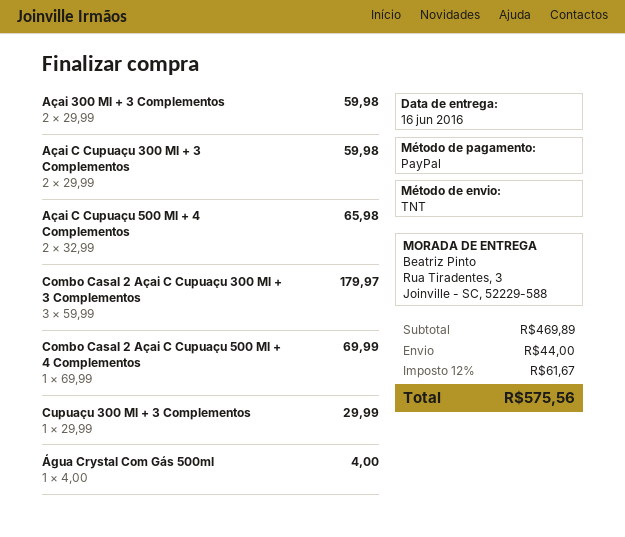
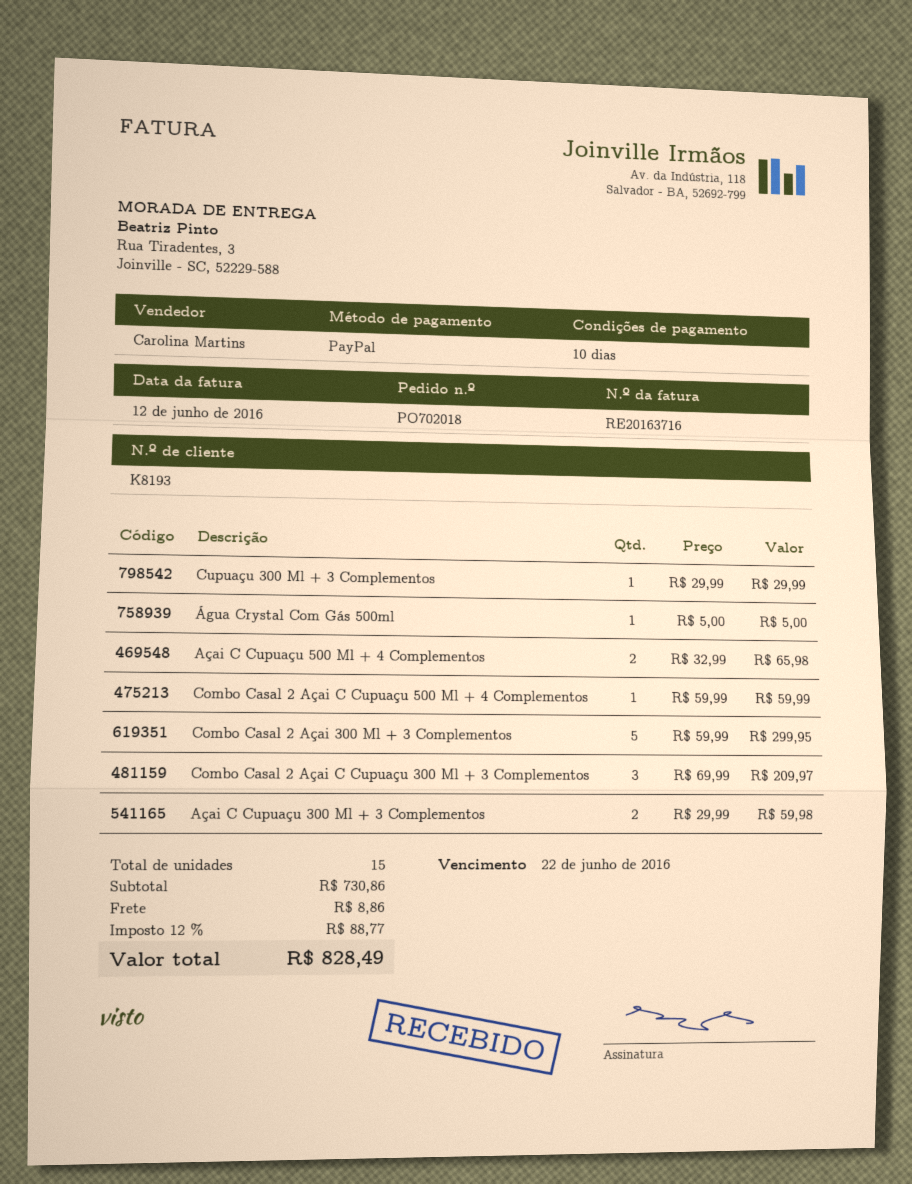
Açai 300 Ml + 3 Complementos: 2 x 29.99 = 59.98 -> none
Combo Casal 2 Açai C Cupuaçu 300 Ml + 3 Complementos: 3 x 59.99 = 179.97 -> 3 x 69.99 = 209.97
Combo Casal 2 Açai C Cupuaçu 500 Ml + 4 Complementos: 1 x 69.99 = 69.99 -> 1 x 59.99 = 59.99
Água Crystal Com Gás 500ml: 1 x 4.00 = 4.00 -> 1 x 5.00 = 5.00
Combo Casal 2 Açai 300 Ml + 3 Complementos: none -> 5 x 59.99 = 299.95
subtotal: 469.89 -> 730.86
shipping: 44.00 -> 8.86
tax: 12% = 61.67 -> 12% = 88.77
total: 575.56 -> 828.49

